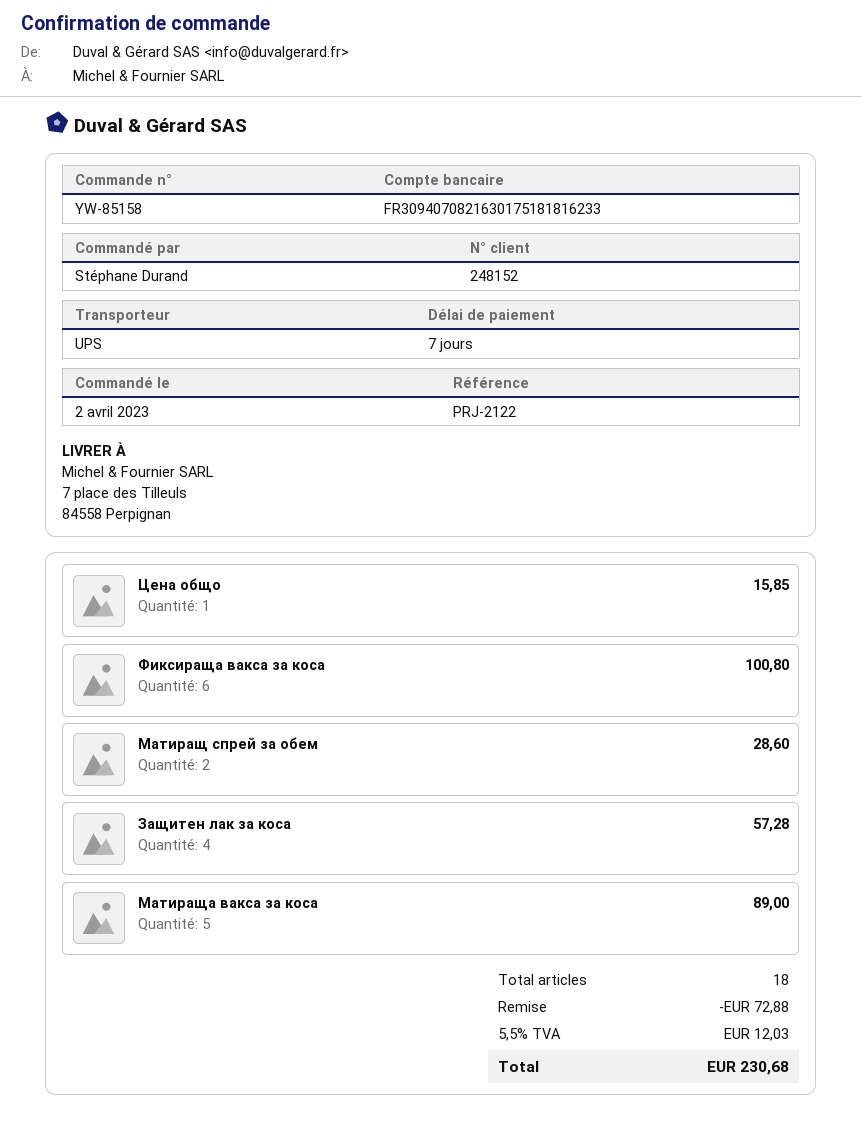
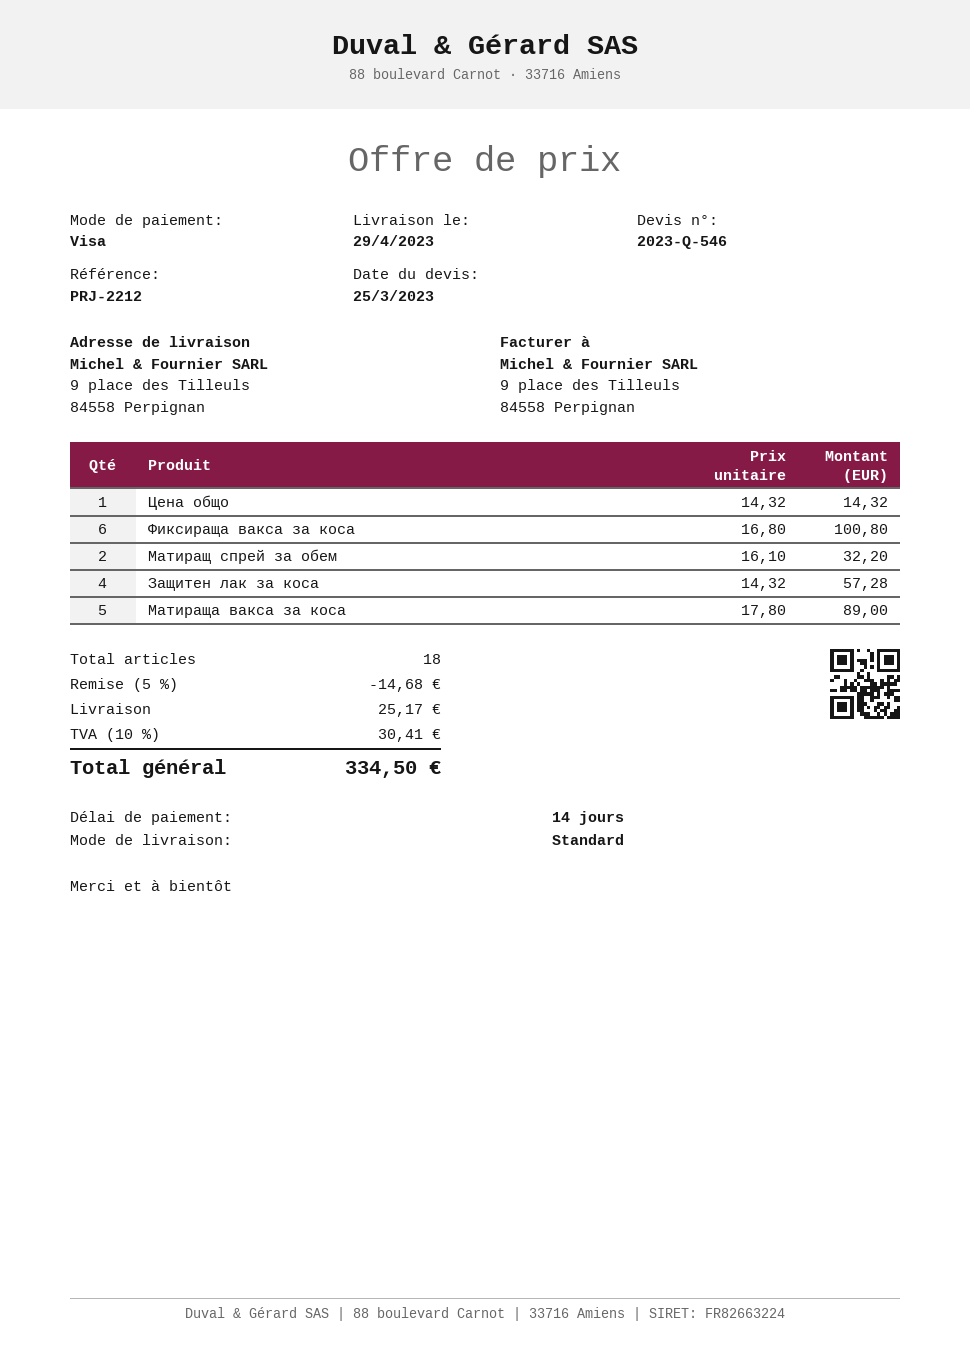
payment terms: 7 days -> 14 days
reference: PRJ-2122 -> PRJ-2212
shipping method: UPS -> standard
ship to: 7 place des Tilleuls, 84558 Perpignan -> 9 place des Tilleuls, 84558 Perpignan
Цена общо: 1 for 15.85 -> 1 for 14.32
Матиращ спрей за обем: 2 for 28.60 -> 2 for 32.20
discount: 72.88 -> 14.68
shipping: none -> 25.17
tax: 5.5% = 12.03 -> 10% = 30.41
total: 230.68 -> 334.50

